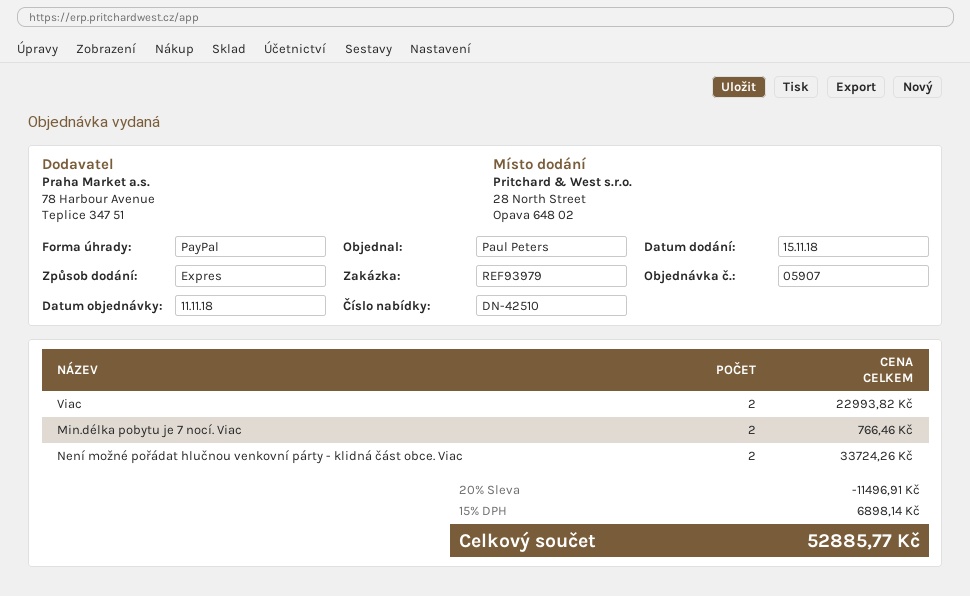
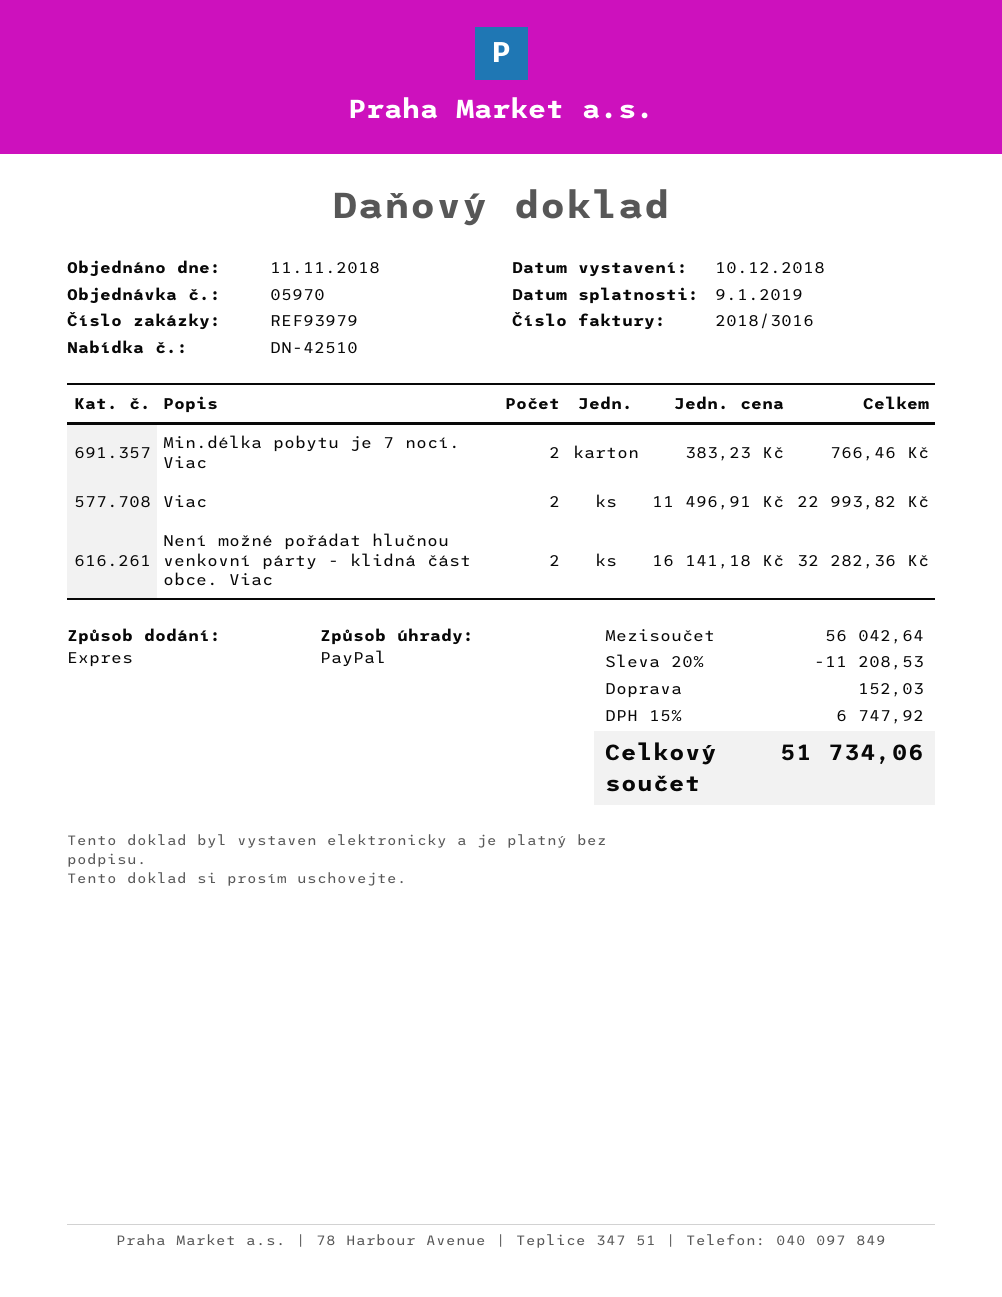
order number: 05907 -> 05970
Není možné pořádat hlučnou venkovní párty - klidná část obce. Viac: 2 for 33724.26 -> 2 for 32282.36
discount: 20% = 11496.91 -> 20% = 11208.53
shipping: none -> 152.03
tax: 15% = 6898.14 -> 15% = 6747.92
total: 52885.77 -> 51734.06

